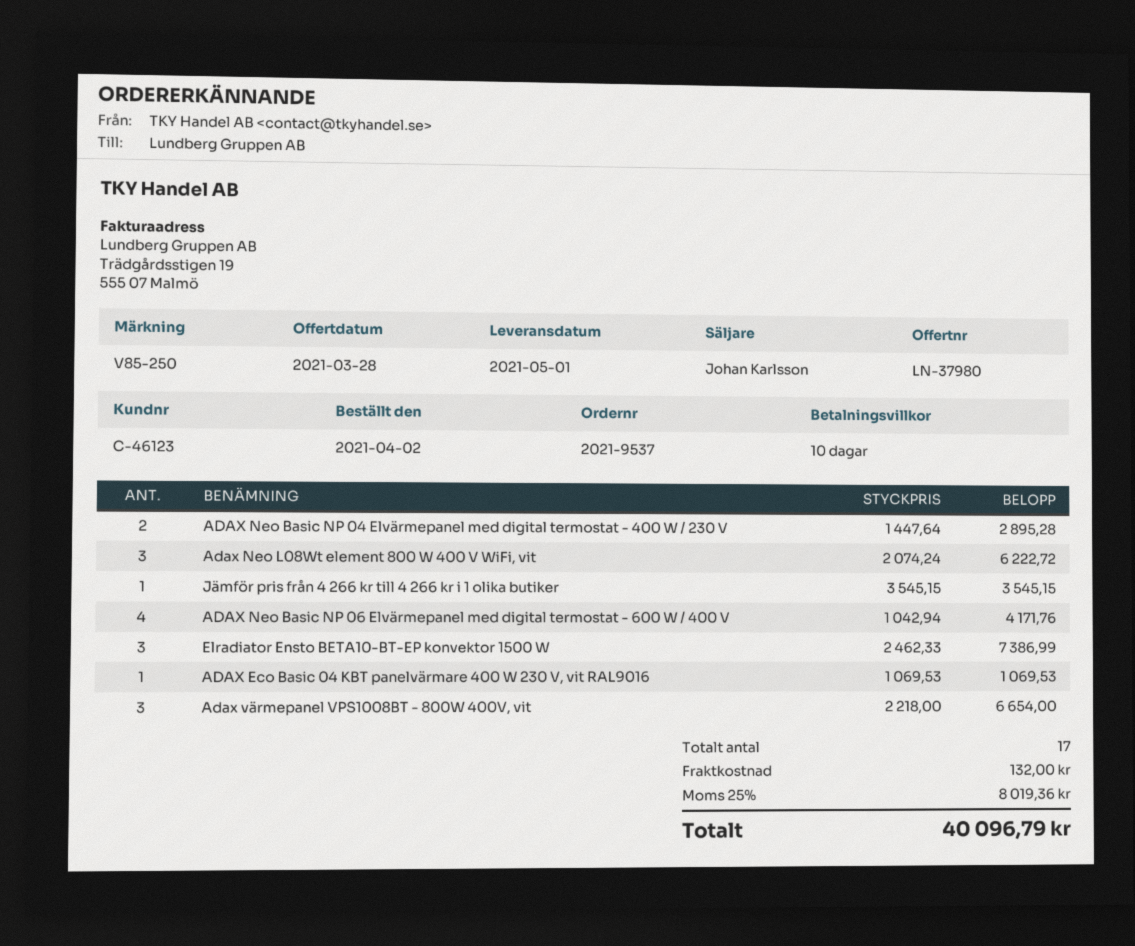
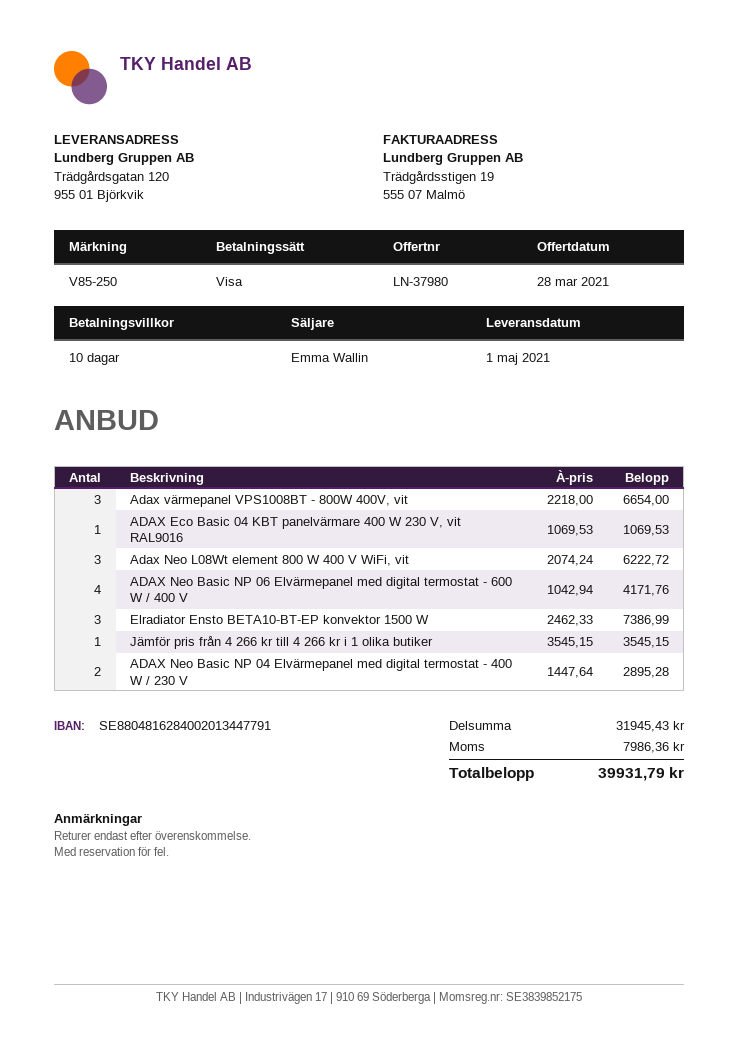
sales rep: Johan Karlsson -> Emma Wallin
shipping: 132.00 -> none
tax: 8019.36 -> 7986.36
total: 40096.79 -> 39931.79

